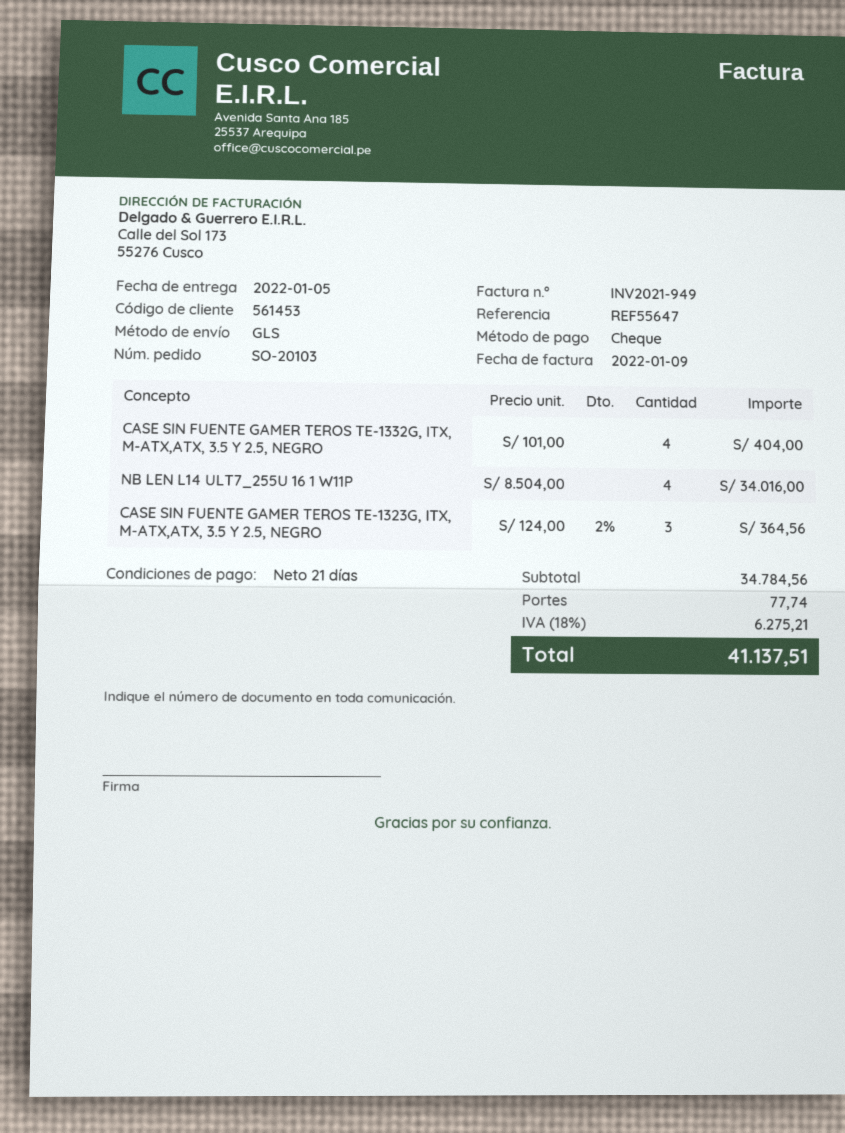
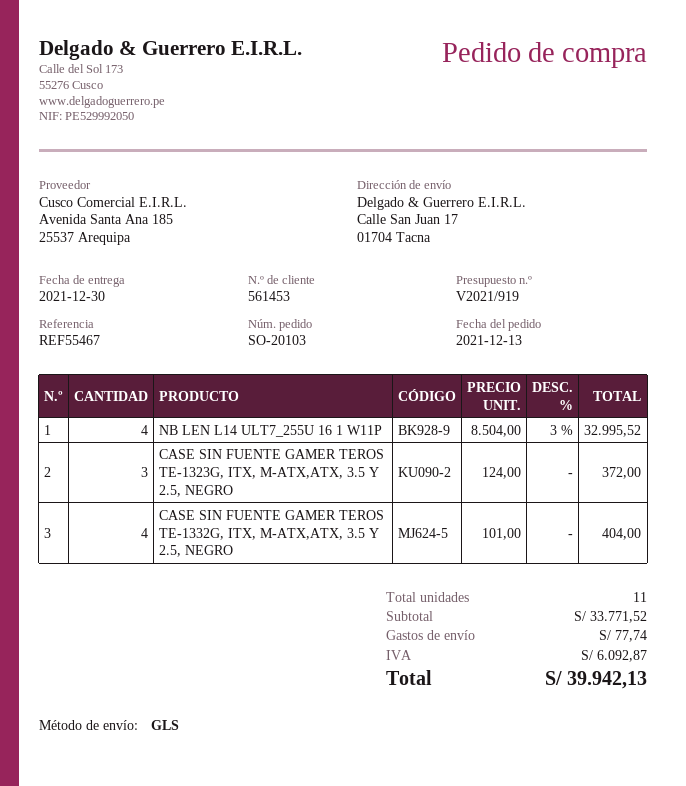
delivery date: 2022-01-05 -> 2021-12-30
reference: REF55647 -> REF55467
NB LEN L14 ULT7_255U 16 1 W11P: 4 x 8504.00 = 34016.00 -> 4 x 8504.00 - 3% = 32995.52
CASE SIN FUENTE GAMER TEROS TE-1323G, ITX, M-ATX,ATX, 3.5 Y 2.5, NEGRO: 3 x 124.00 - 2% = 364.56 -> 3 x 124.00 = 372.00
subtotal: 34784.56 -> 33771.52
tax: 6275.21 -> 6092.87
total: 41137.51 -> 39942.13

